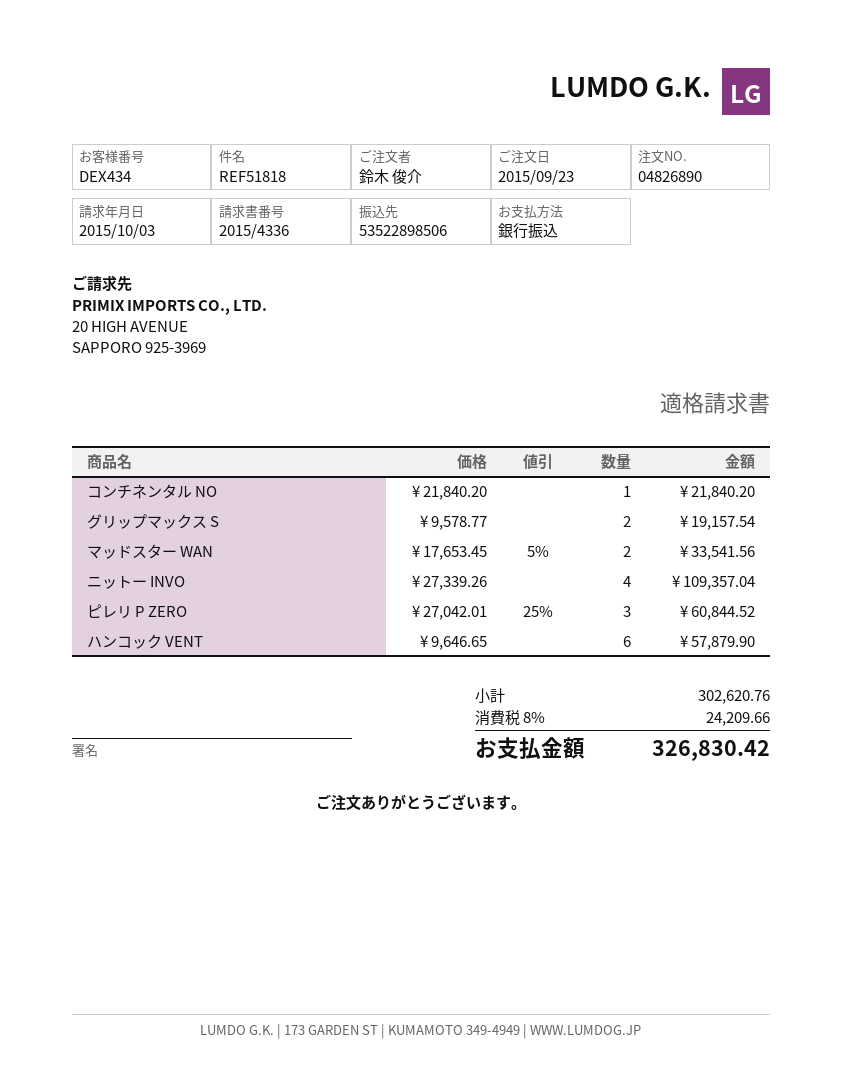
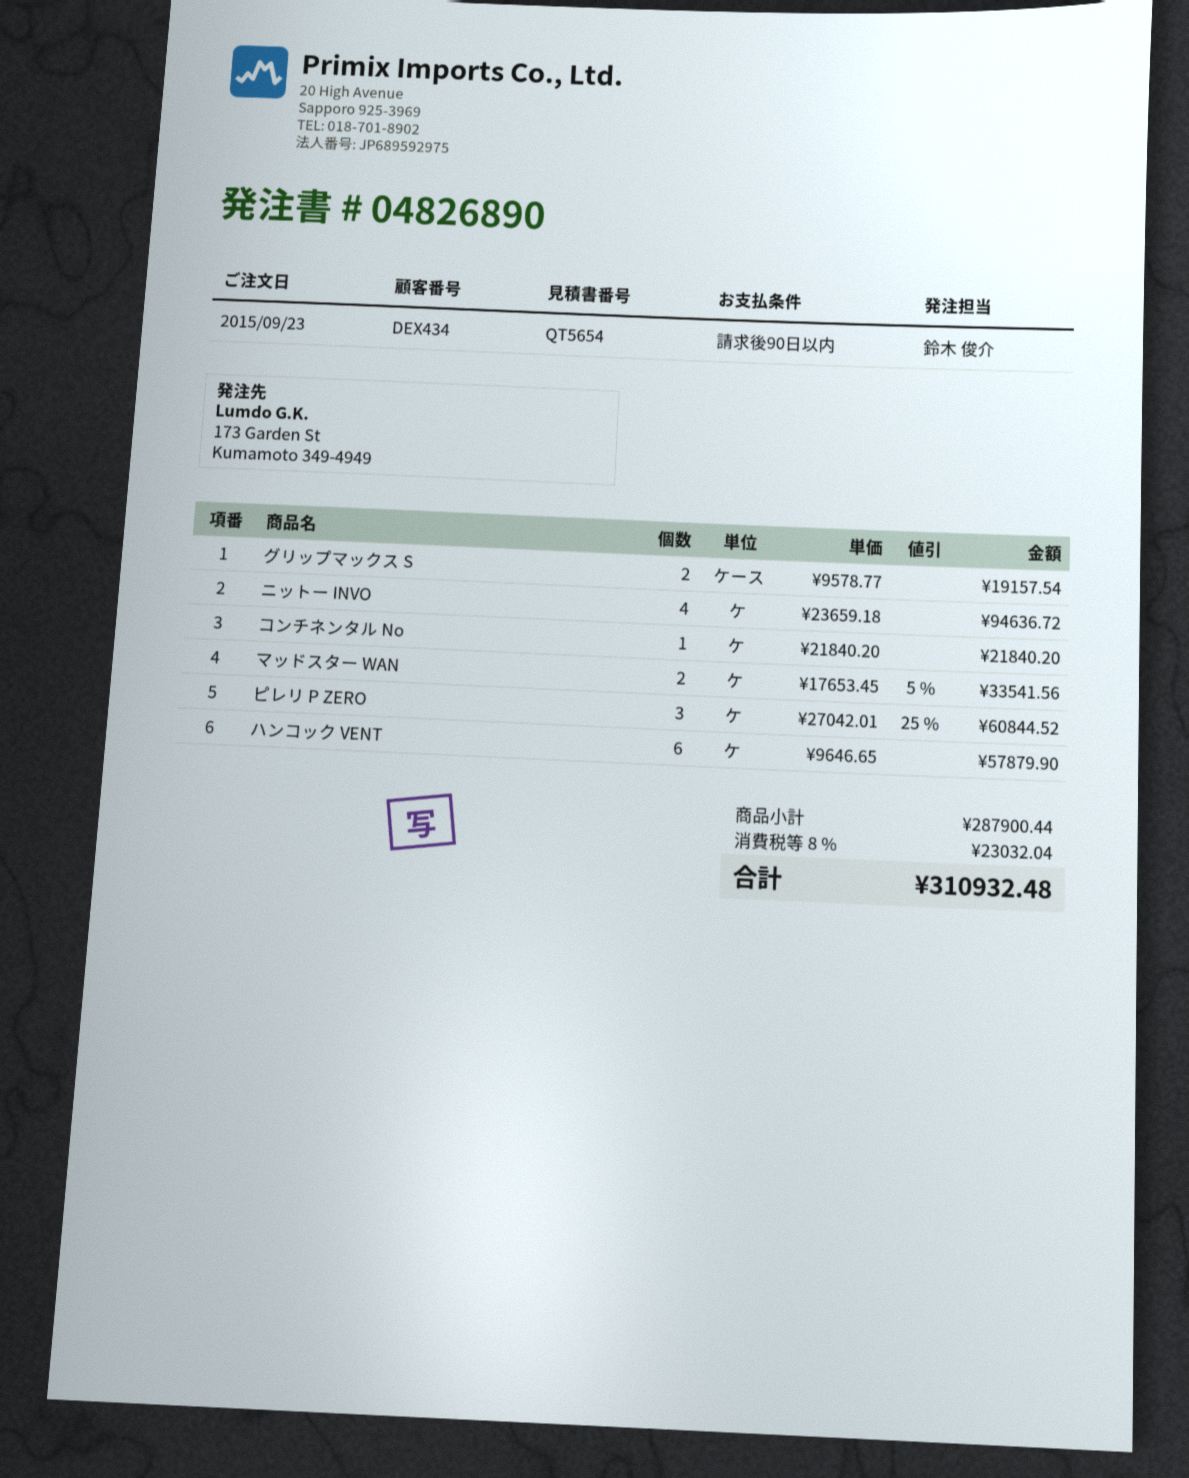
ニットー INVO: 4 x 27339.26 = 109357.04 -> 4 x 23659.18 = 94636.72
subtotal: 302620.76 -> 287900.44
tax: 8% = 24209.66 -> 8% = 23032.04
total: 326830.42 -> 310932.48

